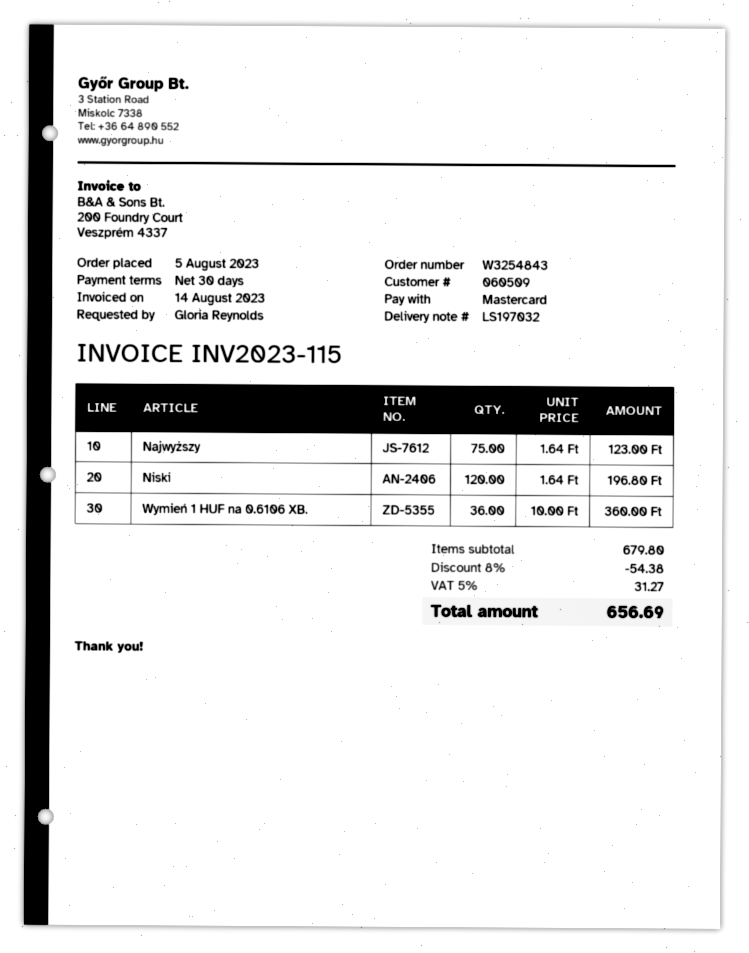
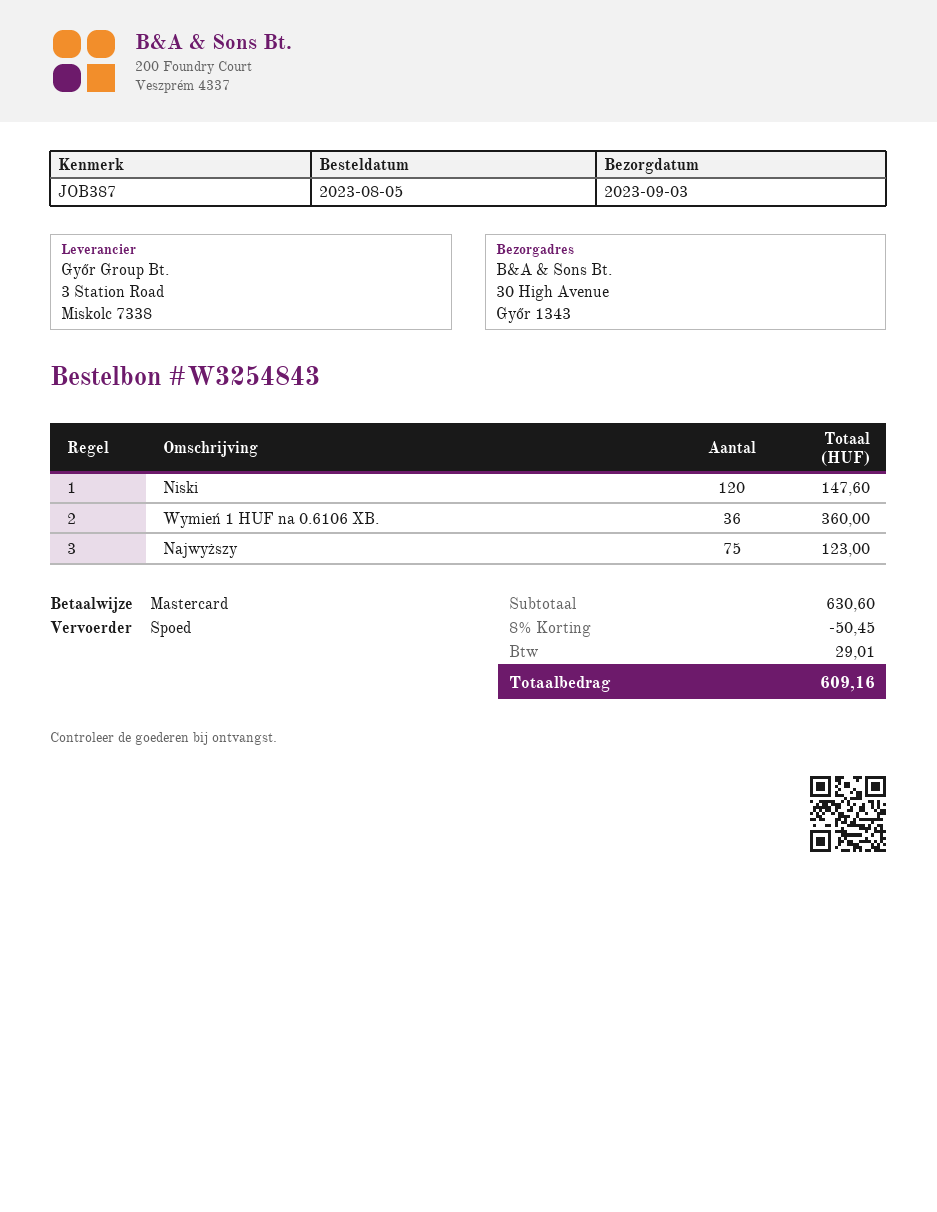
Niski: 120 for 196.80 -> 120 for 147.60
subtotal: 679.80 -> 630.60
discount: 8% = 54.38 -> 8% = 50.45
tax: 31.27 -> 29.01
total: 656.69 -> 609.16

